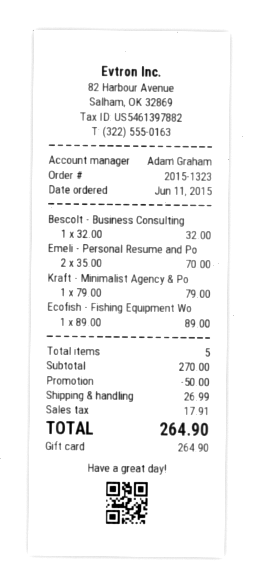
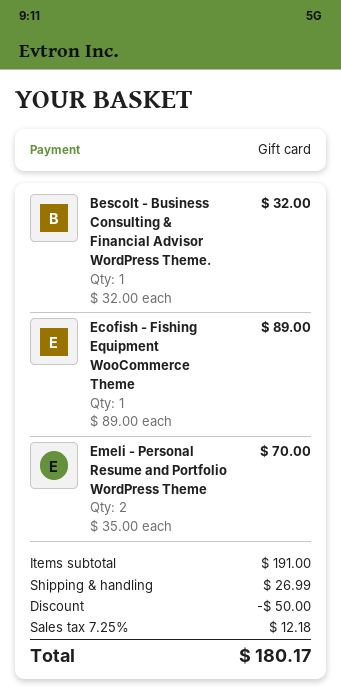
Kraft - Minimalist Agency & Po: 1 x 79.00 = 79.00 -> none
subtotal: 270.00 -> 191.00
tax: 17.91 -> 12.18
total: 264.90 -> 180.17

